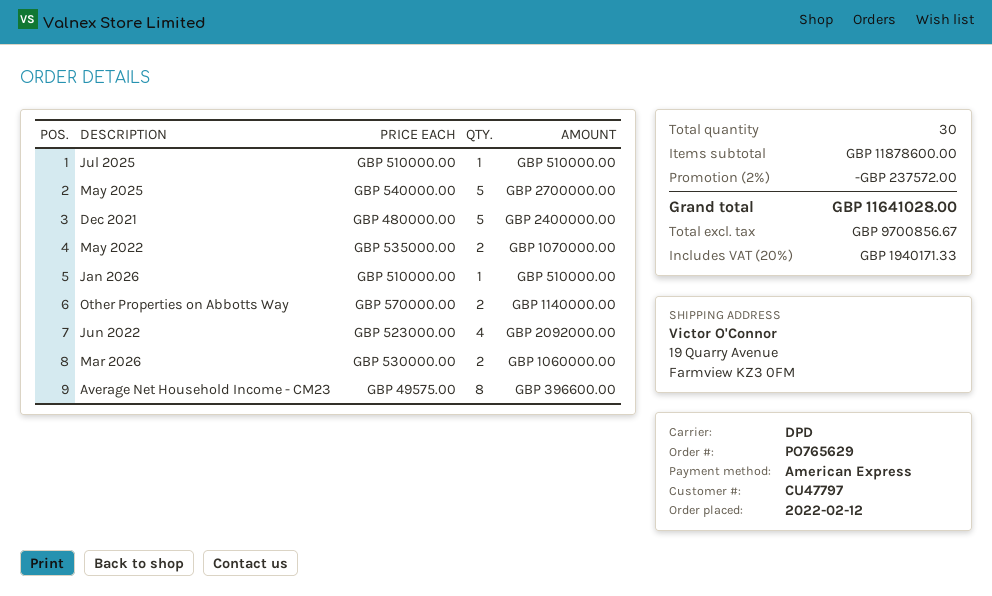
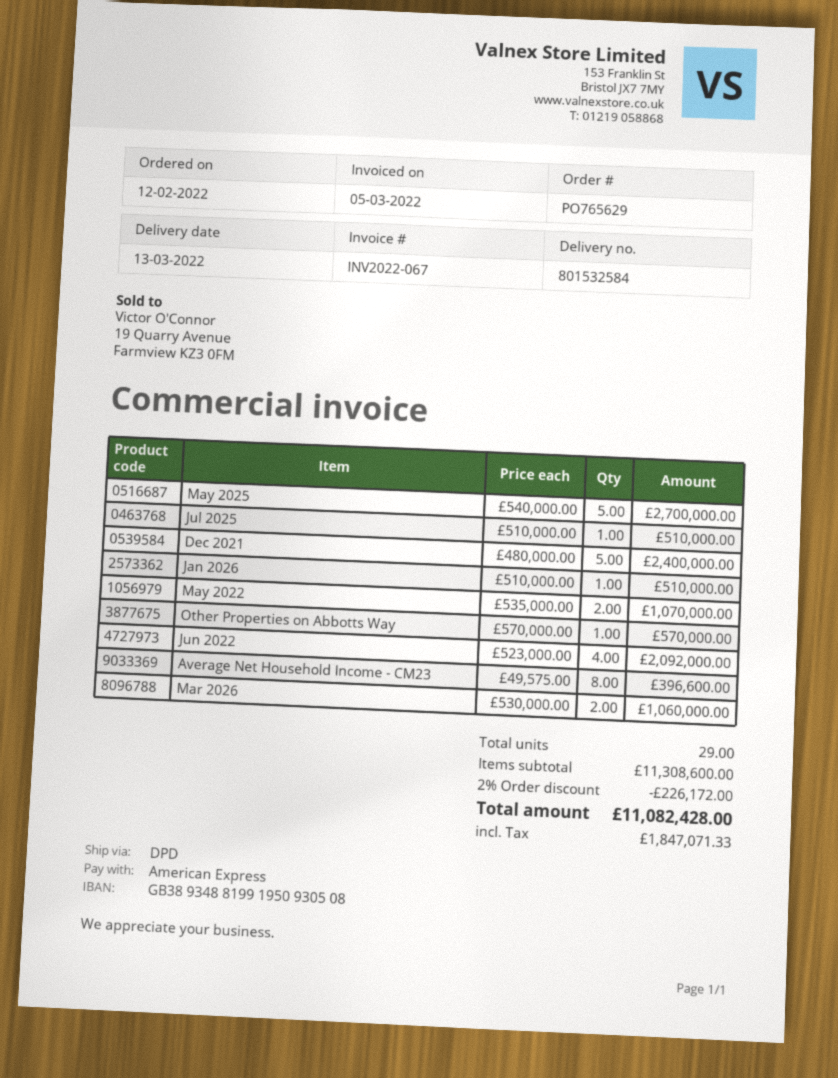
Other Properties on Abbotts Way: 2 x 570000.00 = 1140000.00 -> 1 x 570000.00 = 570000.00
total quantity: 30 -> 29
subtotal: 11878600.00 -> 11308600.00
discount: 2% = 237572.00 -> 2% = 226172.00
tax: 1940171.33 -> 1847071.33
total: 11641028.00 -> 11082428.00

